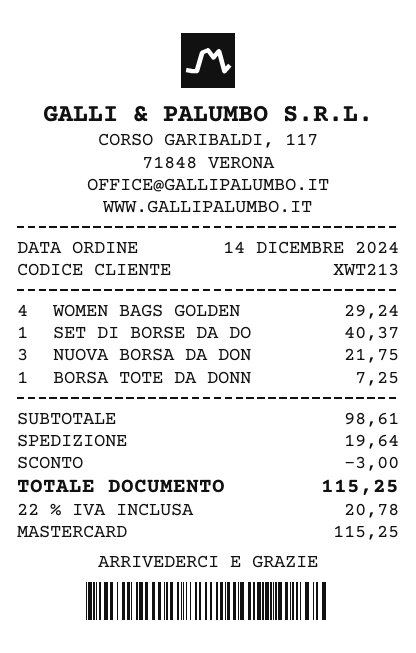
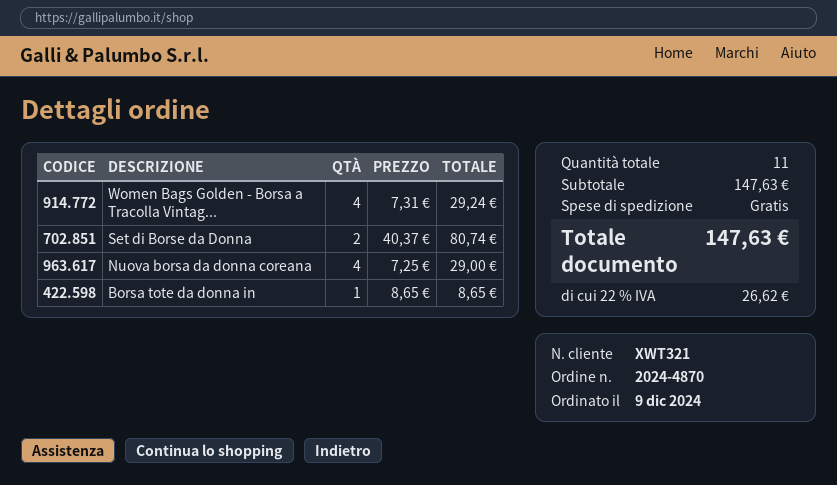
order date: 2024-12-14 -> 2024-12-09
customer number: XWT213 -> XWT321
SET DI BORSE DA DO: 1 for 40.37 -> 2 for 80.74
NUOVA BORSA DA DON: 3 for 21.75 -> 4 for 29.00
BORSA TOTE DA DONN: 1 for 7.25 -> 1 for 8.65
subtotal: 98.61 -> 147.63
discount: 3.00 -> none
shipping: 19.64 -> 0.00
tax: 22% = 20.78 -> 22% = 26.62
total: 115.25 -> 147.63

